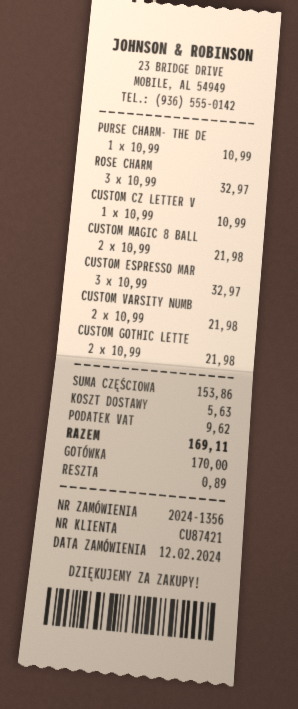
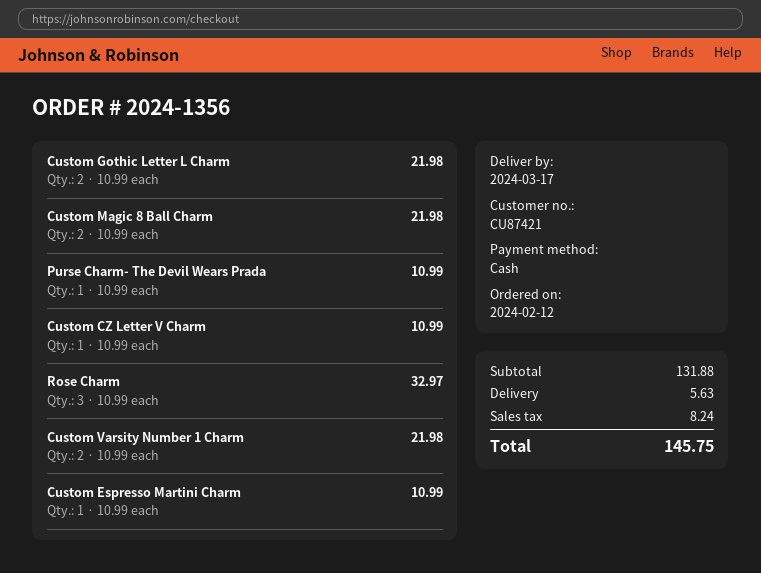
CUSTOM ESPRESSO MAR: 3 x 10.99 = 32.97 -> 1 x 10.99 = 10.99
subtotal: 153.86 -> 131.88
tax: 9.62 -> 8.24
total: 169.11 -> 145.75

